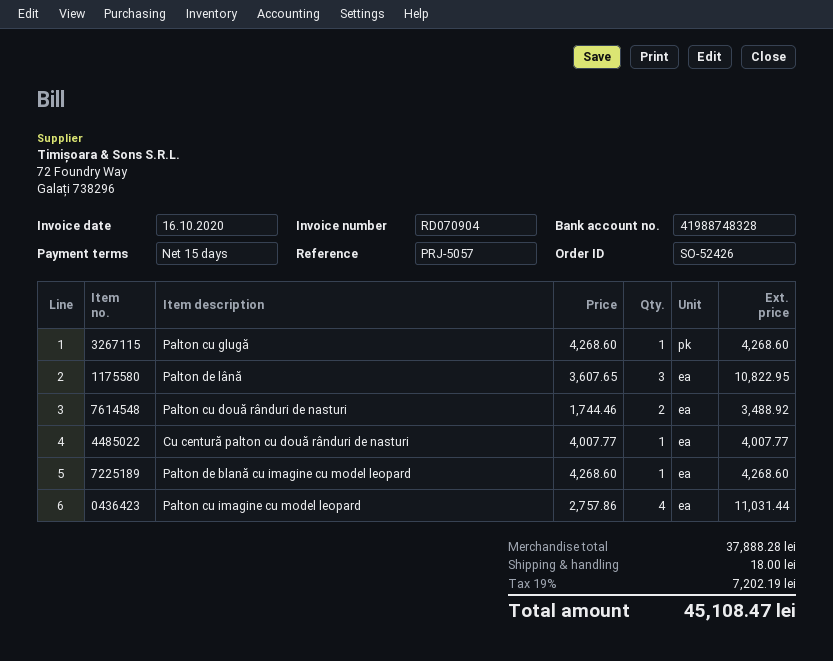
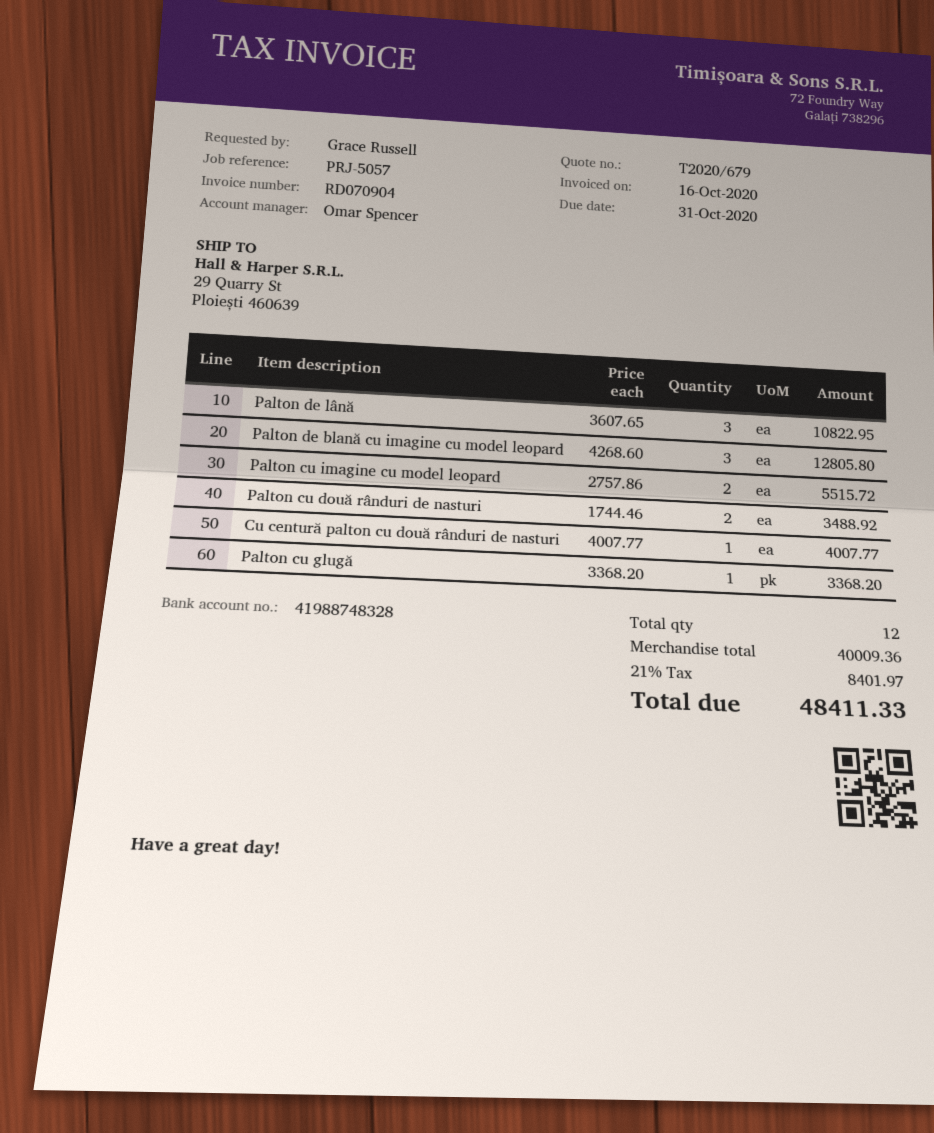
Palton cu glugă: 1 x 4268.60 = 4268.60 -> 1 x 3368.20 = 3368.20
Palton de blană cu imagine cu model leopard: 1 x 4268.60 = 4268.60 -> 3 x 4268.60 = 12805.80
Palton cu imagine cu model leopard: 4 x 2757.86 = 11031.44 -> 2 x 2757.86 = 5515.72
subtotal: 37888.28 -> 40009.36
shipping: 18.00 -> none
tax: 19% = 7202.19 -> 21% = 8401.97
total: 45108.47 -> 48411.33

